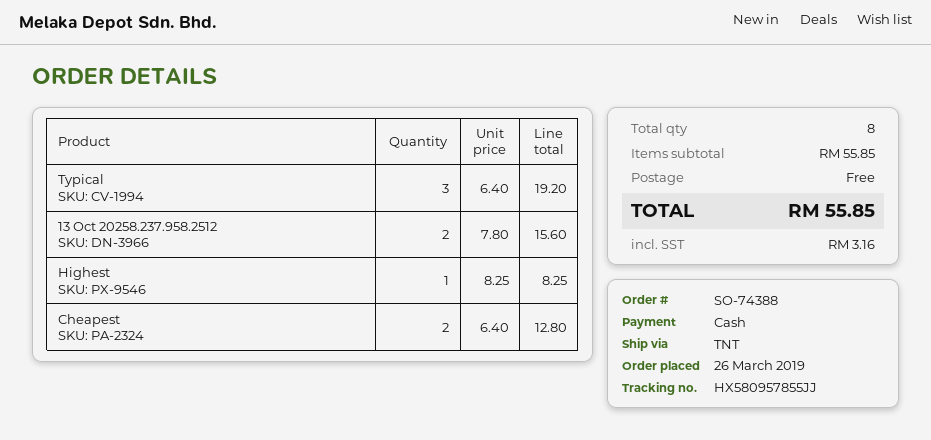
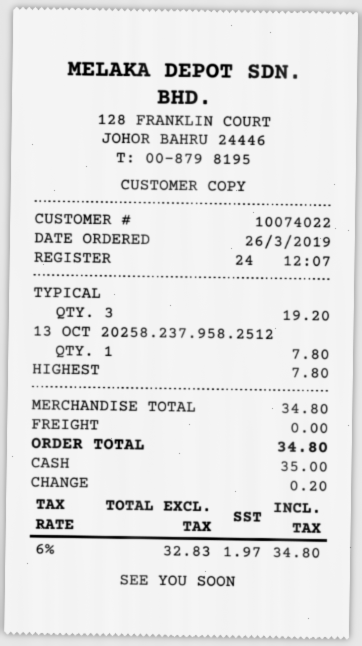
13 Oct 20258.237.958.2512: 2 for 15.60 -> 1 for 7.80
Highest: 1 for 8.25 -> 1 for 7.80
Cheapest: 2 for 12.80 -> none
subtotal: 55.85 -> 34.80
tax: 3.16 -> 1.97
total: 55.85 -> 34.80

